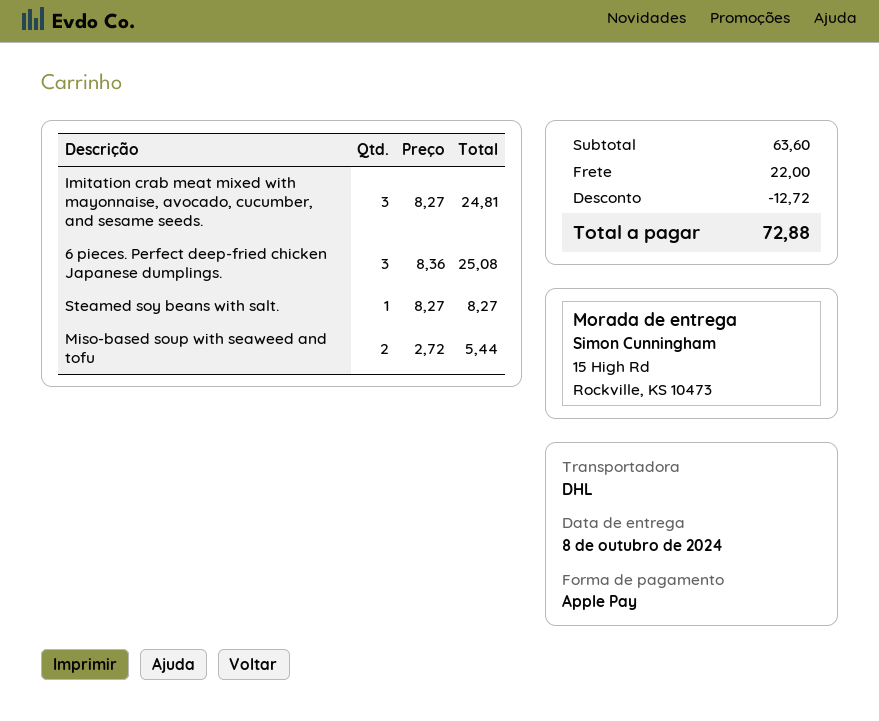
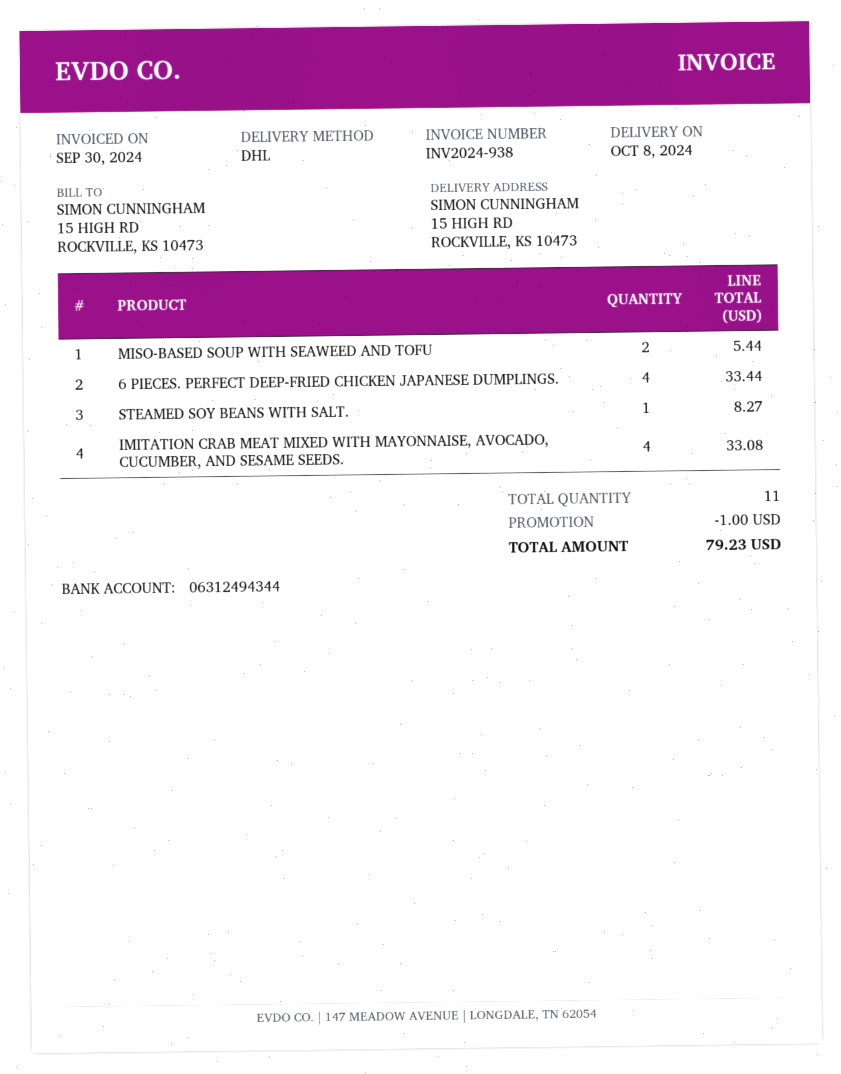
Imitation crab meat mixed with mayonnaise, avocado, cucumber, and sesame seeds.: 3 for 24.81 -> 4 for 33.08
6 pieces. Perfect deep-fried chicken Japanese dumplings.: 3 for 25.08 -> 4 for 33.44
discount: 12.72 -> 1.00
shipping: 22.00 -> none
total: 72.88 -> 79.23

